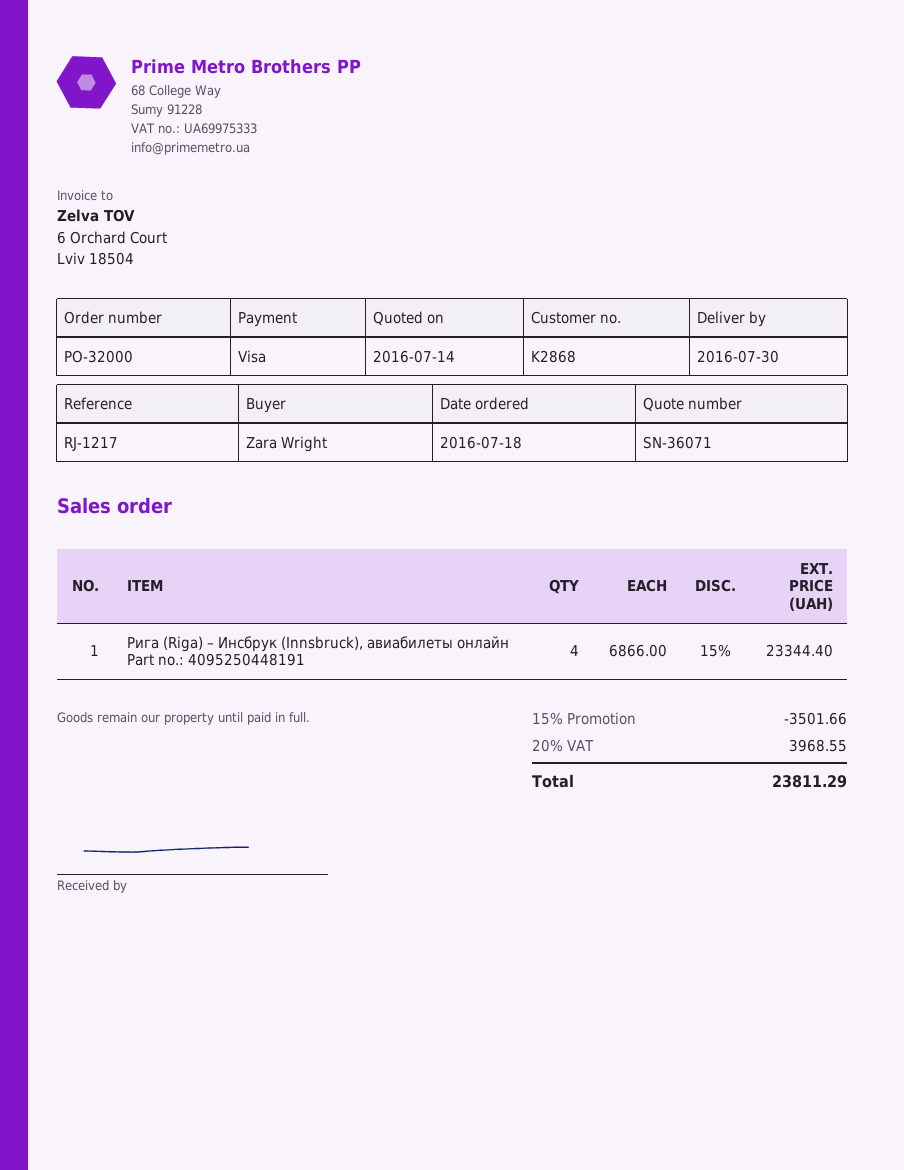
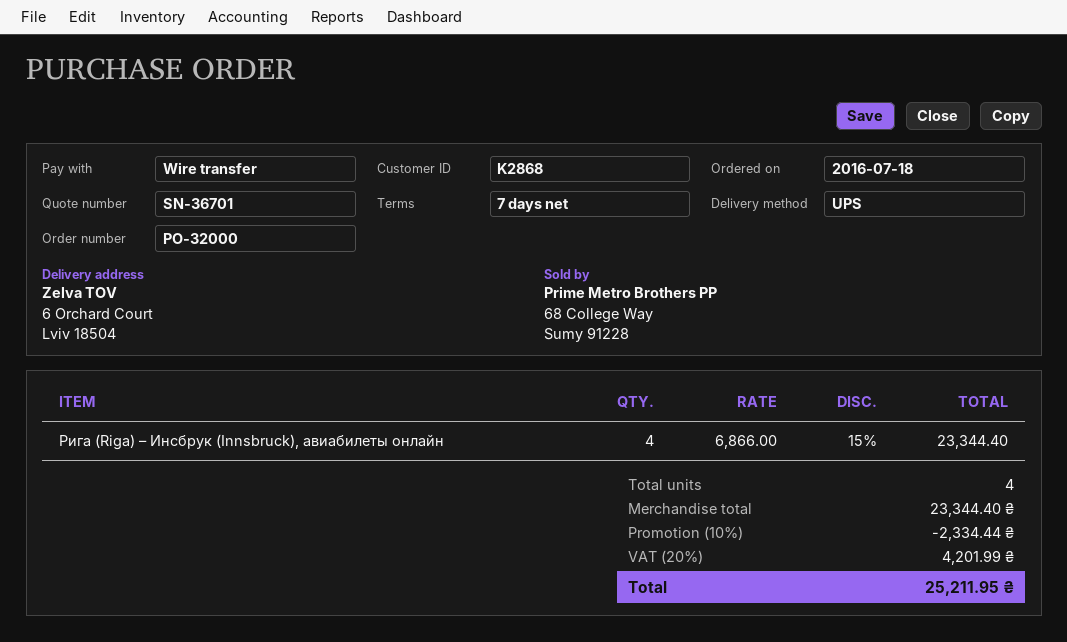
quote number: SN-36071 -> SN-36701
payment method: Visa -> bank transfer
discount: 15% = 3501.66 -> 10% = 2334.44
tax: 20% = 3968.55 -> 20% = 4201.99
total: 23811.29 -> 25211.95

